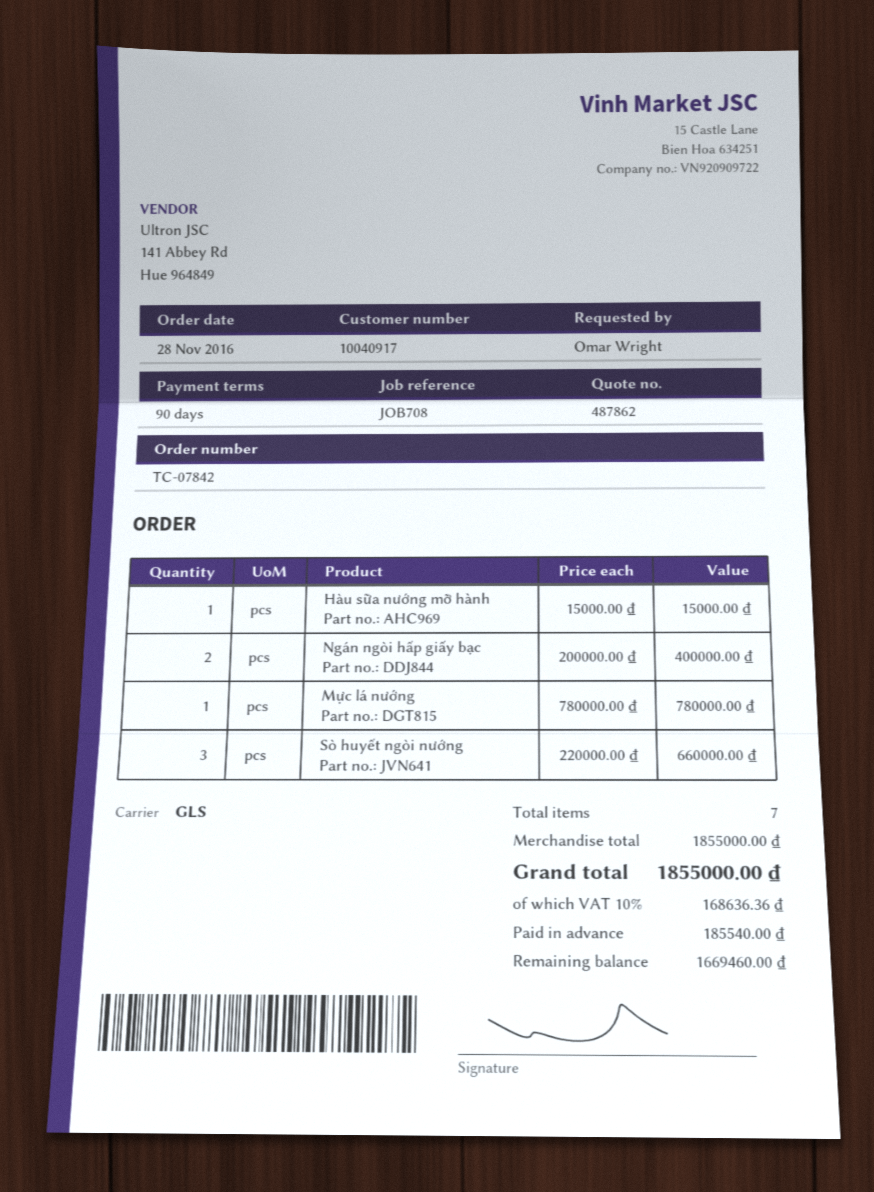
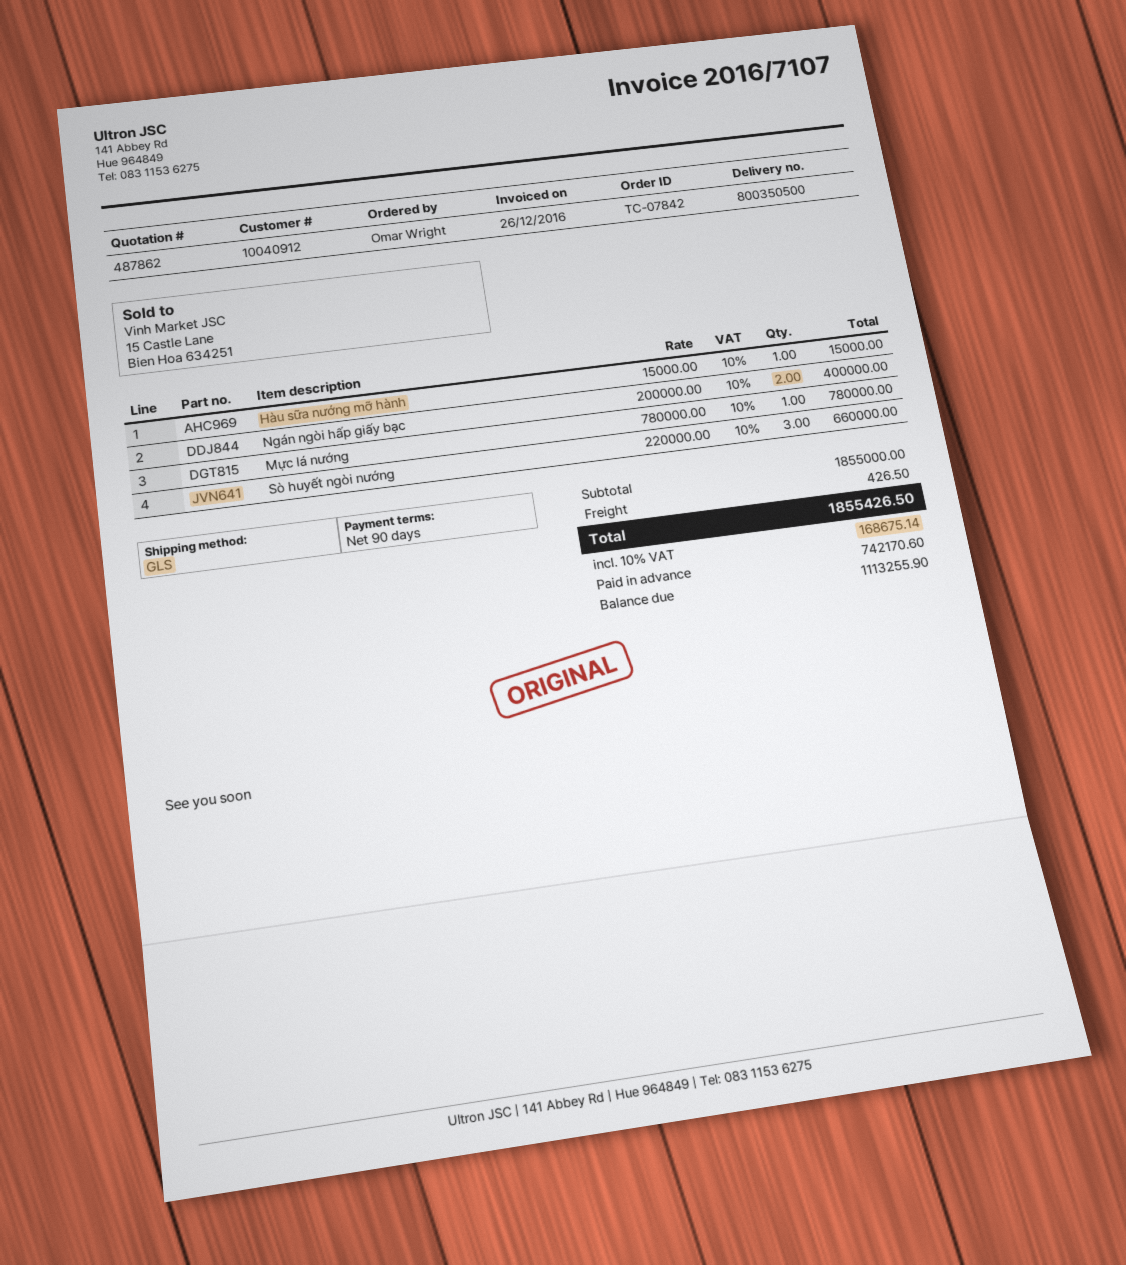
customer number: 10040917 -> 10040912
shipping: none -> 426.50
tax: 10% = 168636.36 -> 10% = 168675.14
total: 1855000.00 -> 1855426.50
deposit: 185540.00 -> 742170.60
balance: 1669460.00 -> 1113255.90

